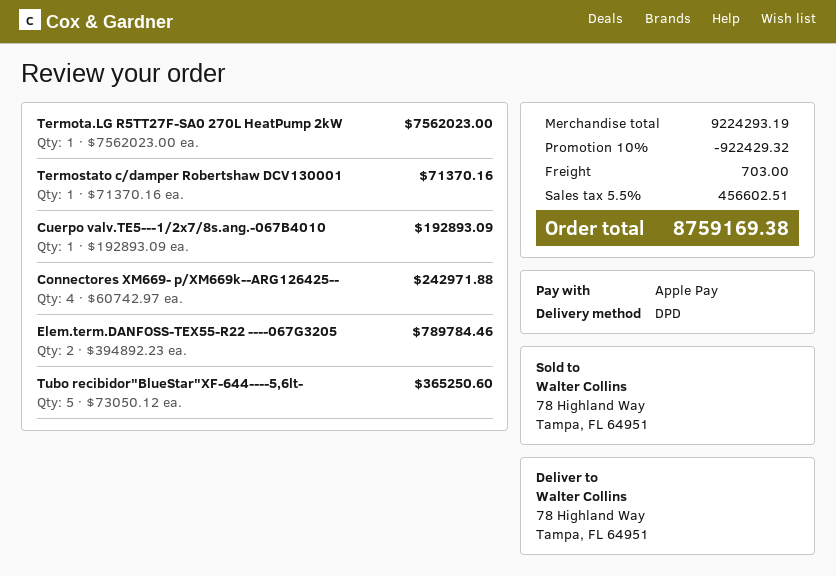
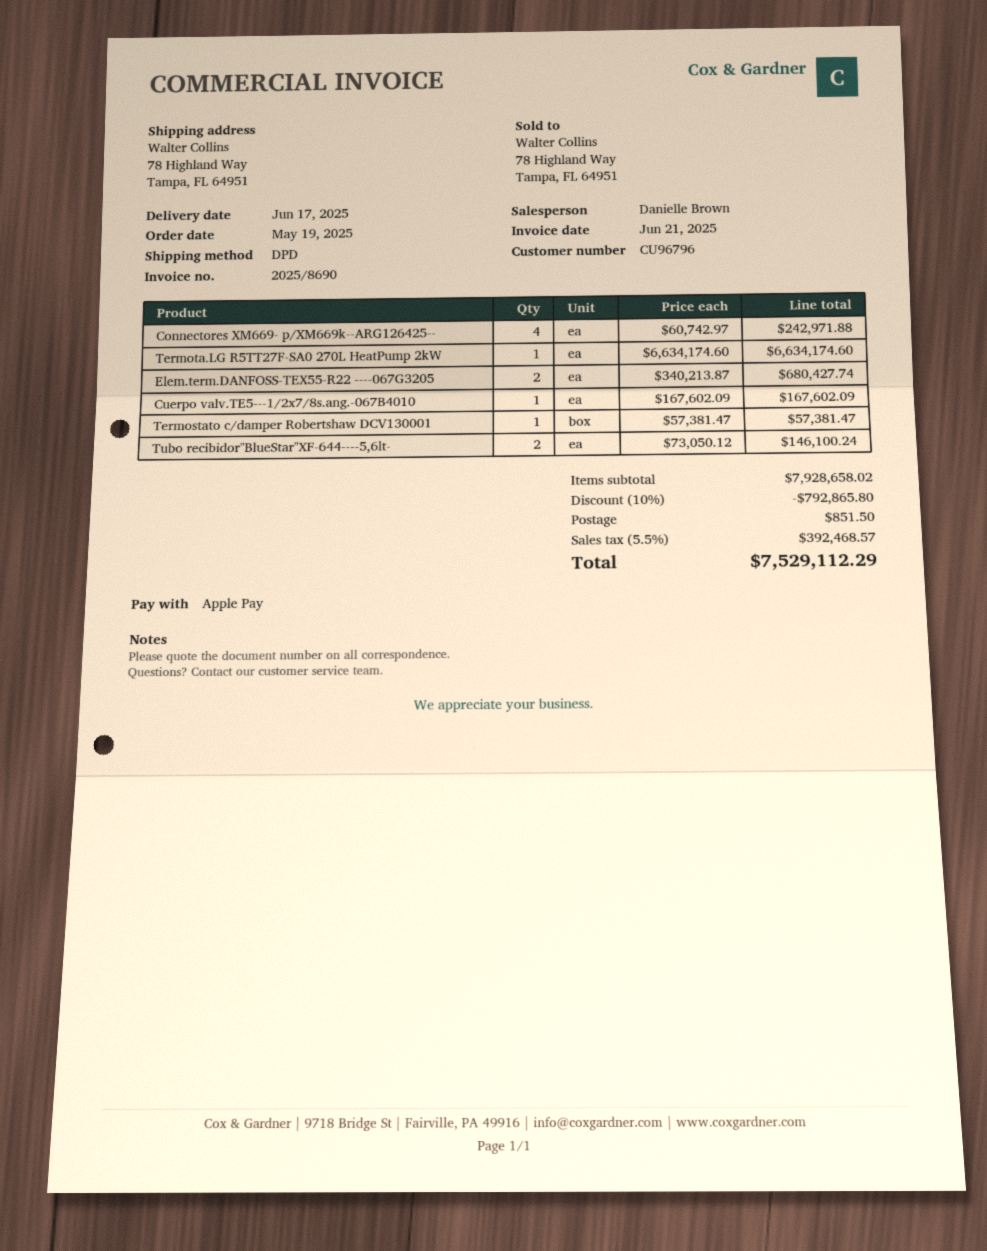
Termota.LG R5TT27F-SA0 270L HeatPump 2kW: 1 x 7562023.00 = 7562023.00 -> 1 x 6634174.60 = 6634174.60
Termostato c/damper Robertshaw DCV130001: 1 x 71370.16 = 71370.16 -> 1 x 57381.47 = 57381.47
Cuerpo valv.TE5---1/2x7/8s.ang.-067B4010: 1 x 192893.09 = 192893.09 -> 1 x 167602.09 = 167602.09
Elem.term.DANFOSS-TEX55-R22 ----067G3205: 2 x 394892.23 = 789784.46 -> 2 x 340213.87 = 680427.74
Tubo recibidor"BlueStar"XF-644----5,6lt-: 5 x 73050.12 = 365250.60 -> 2 x 73050.12 = 146100.24
subtotal: 9224293.19 -> 7928658.02
discount: 10% = 922429.32 -> 10% = 792865.80
shipping: 703.00 -> 851.50
tax: 5.5% = 456602.51 -> 5.5% = 392468.57
total: 8759169.38 -> 7529112.29

